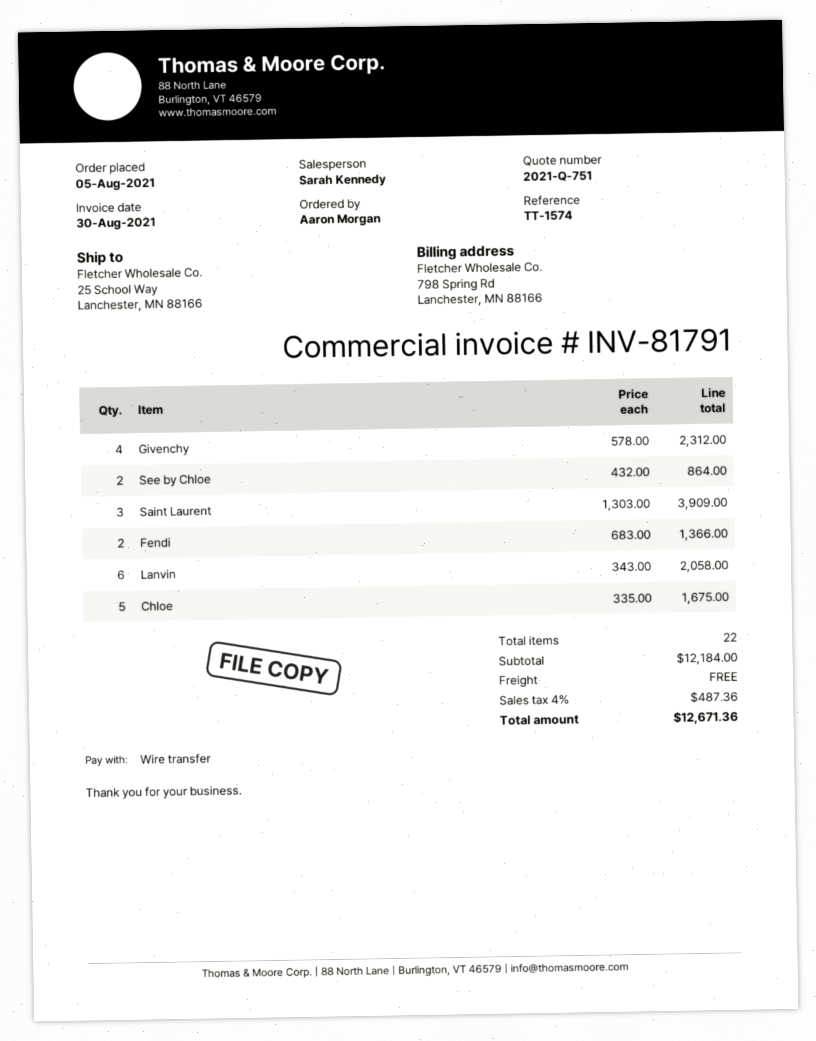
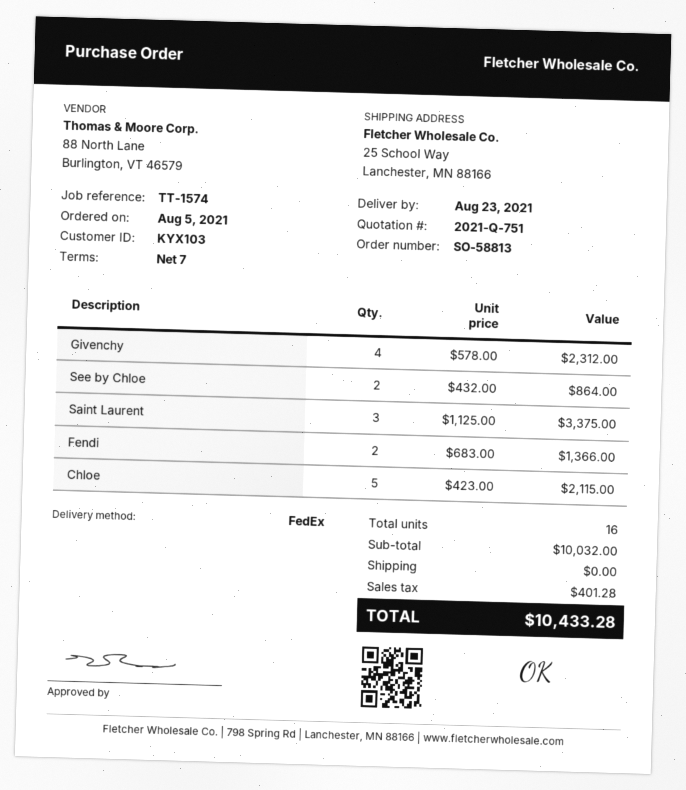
Saint Laurent: 3 x 1303.00 = 3909.00 -> 3 x 1125.00 = 3375.00
Lanvin: 6 x 343.00 = 2058.00 -> none
Chloe: 5 x 335.00 = 1675.00 -> 5 x 423.00 = 2115.00
total quantity: 22 -> 16
subtotal: 12184.00 -> 10032.00
tax: 487.36 -> 401.28
total: 12671.36 -> 10433.28

